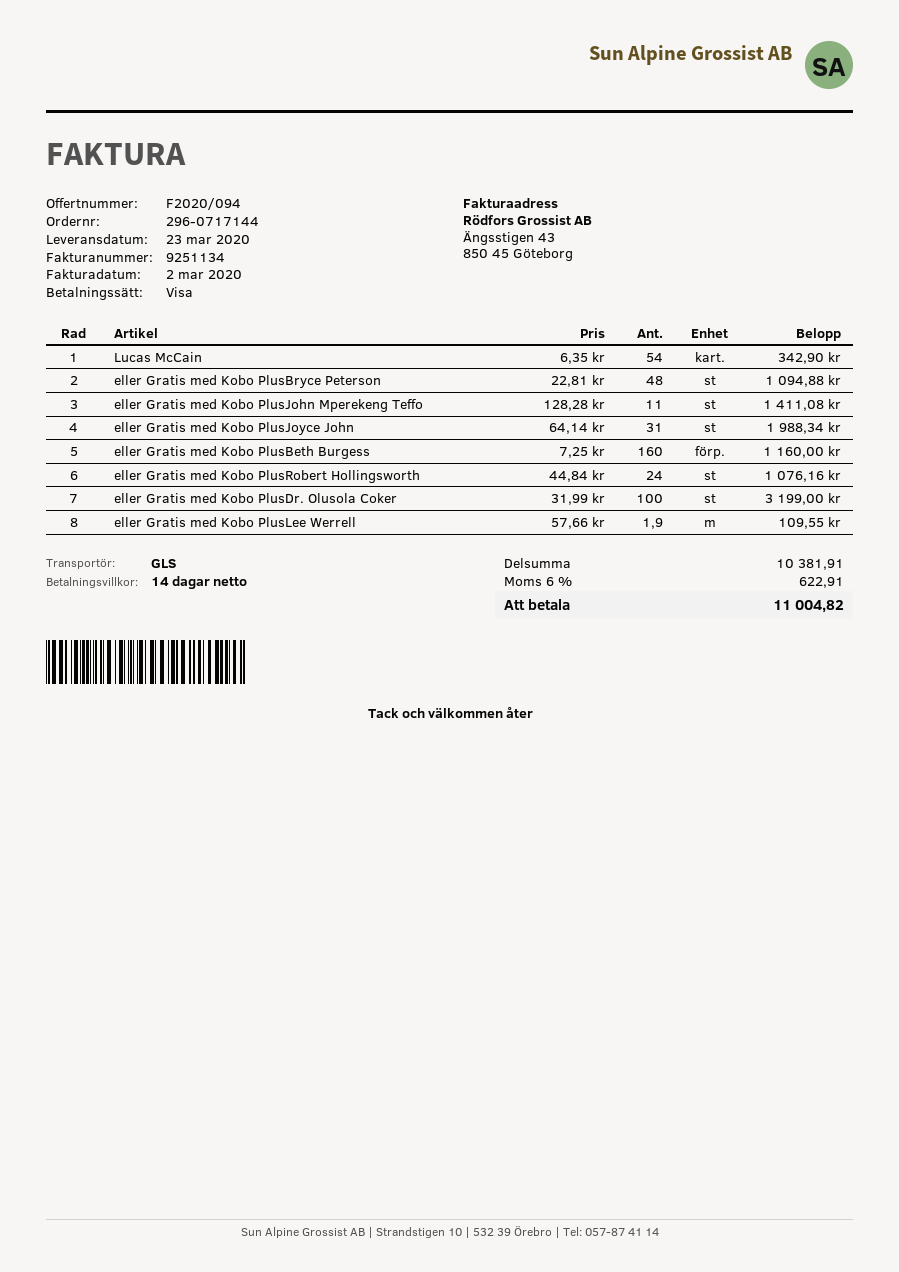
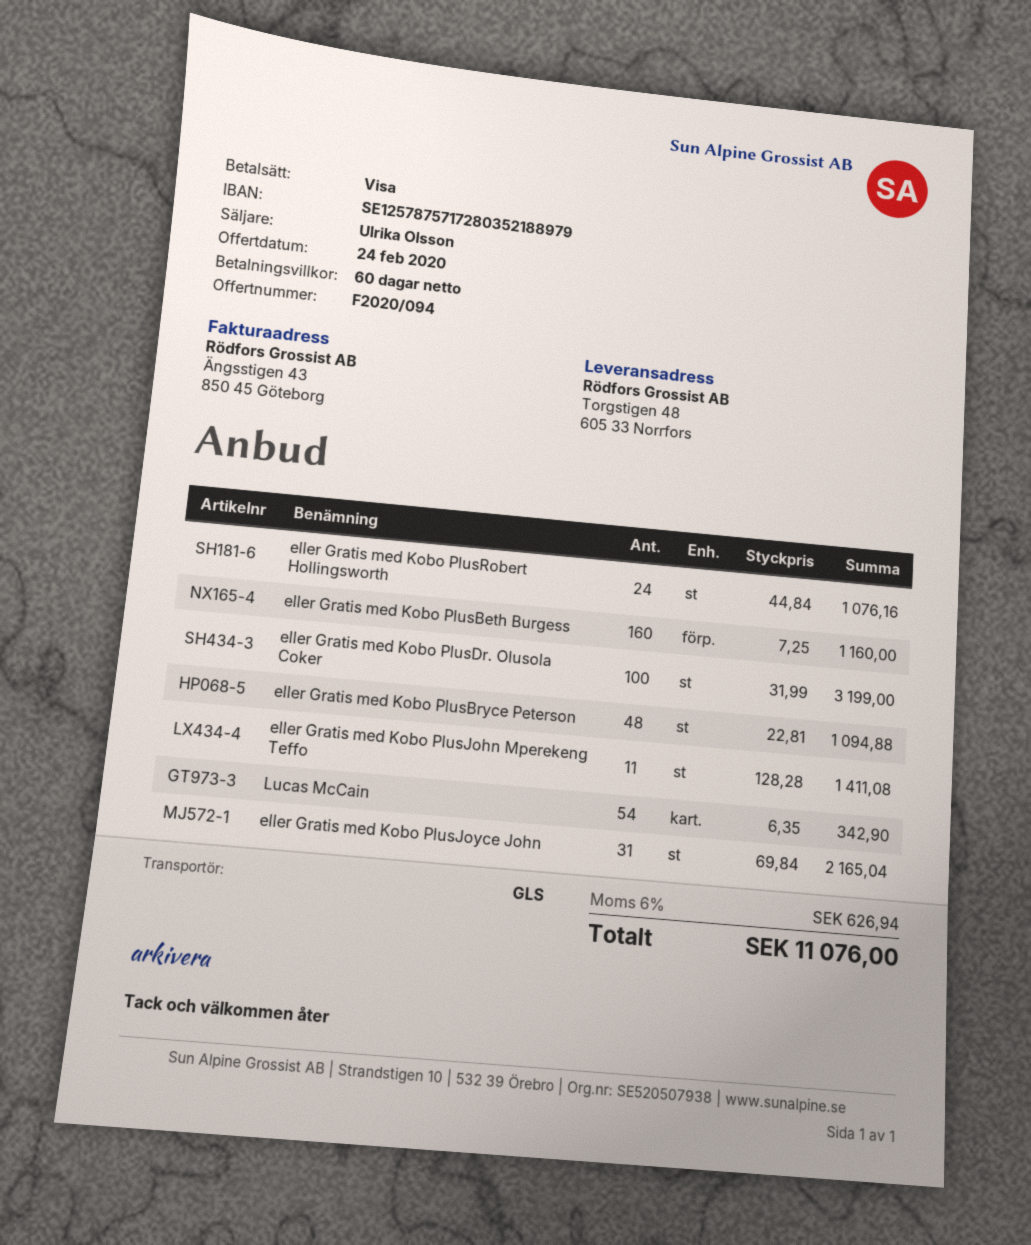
payment terms: 14 days -> 60 days
eller Gratis med Kobo PlusJoyce John: 31 x 64.14 = 1988.34 -> 31 x 69.84 = 2165.04
eller Gratis med Kobo PlusLee Werrell: 1.9 x 57.66 = 109.55 -> none
tax: 6% = 622.91 -> 6% = 626.94
total: 11004.82 -> 11076.00

